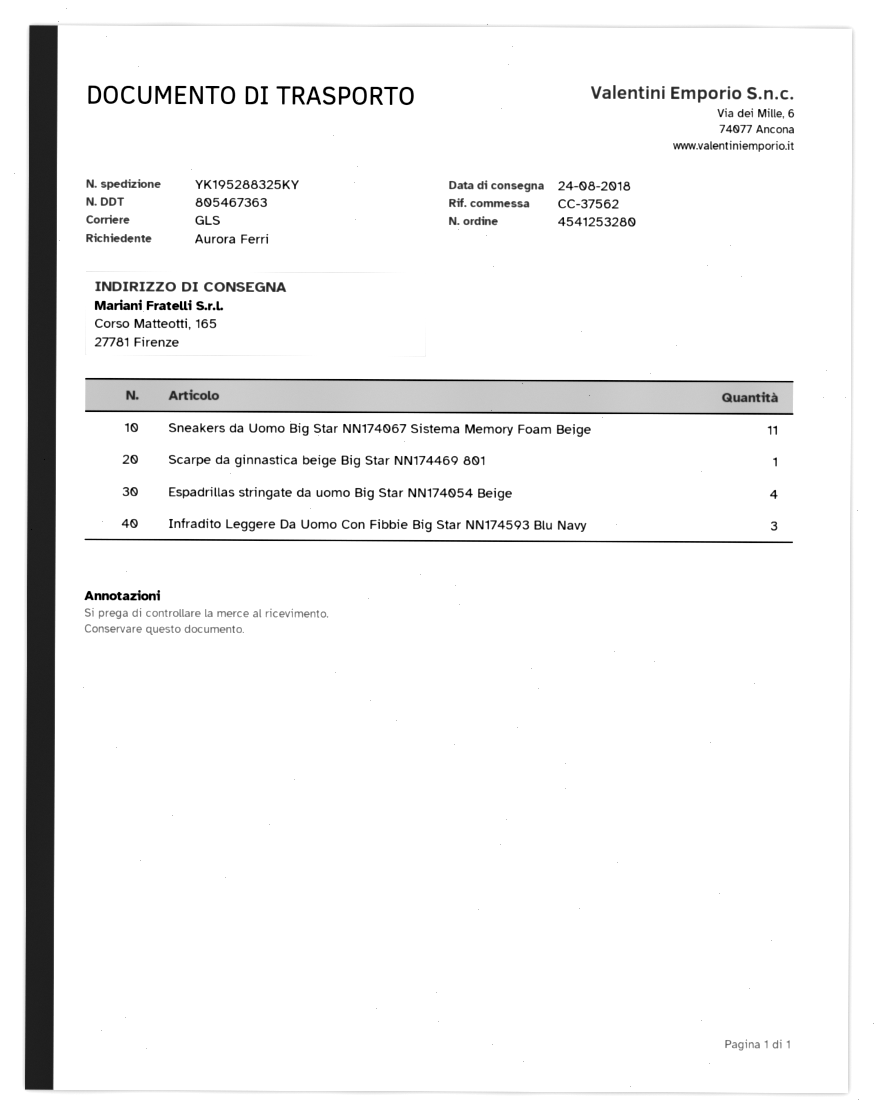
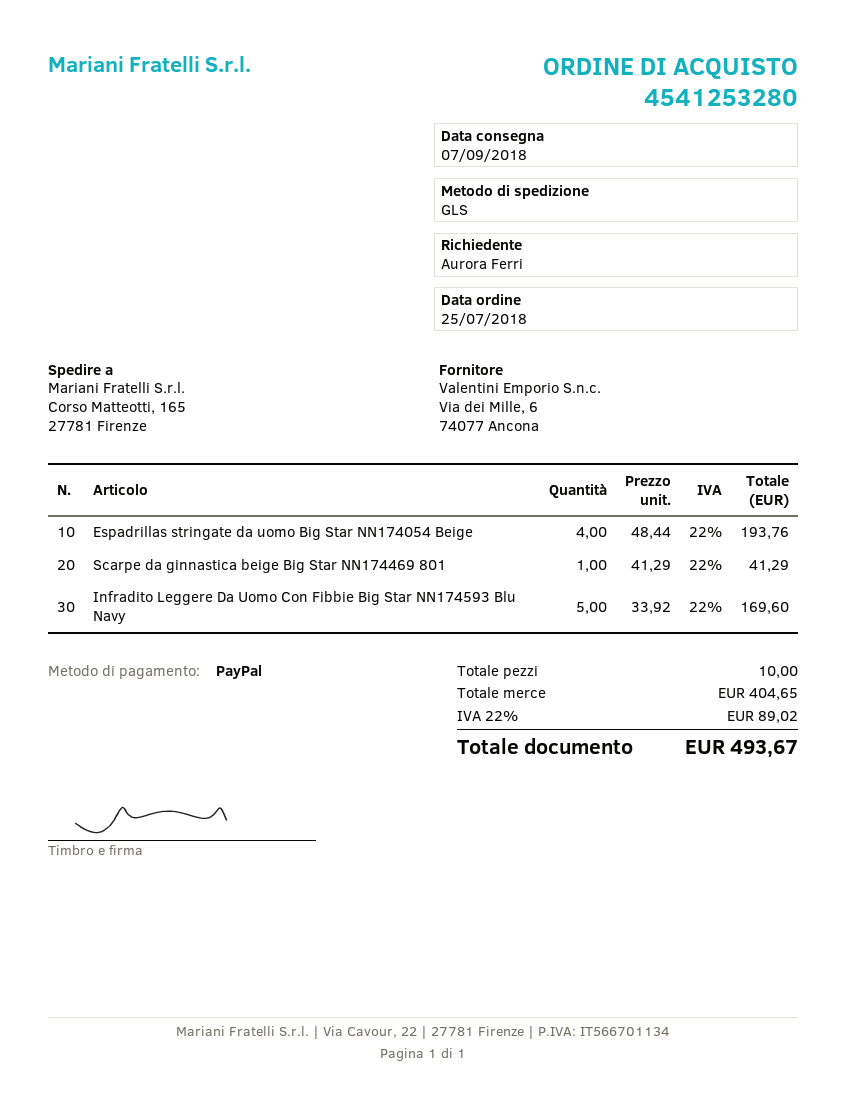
delivery date: 2018-08-24 -> 2018-09-07
Sneakers da Uomo Big Star NN174067 Sistema Memory Foam Beige: 11 -> none
Infradito Leggere Da Uomo Con Fibbie Big Star NN174593 Blu Navy: 3 -> 5

